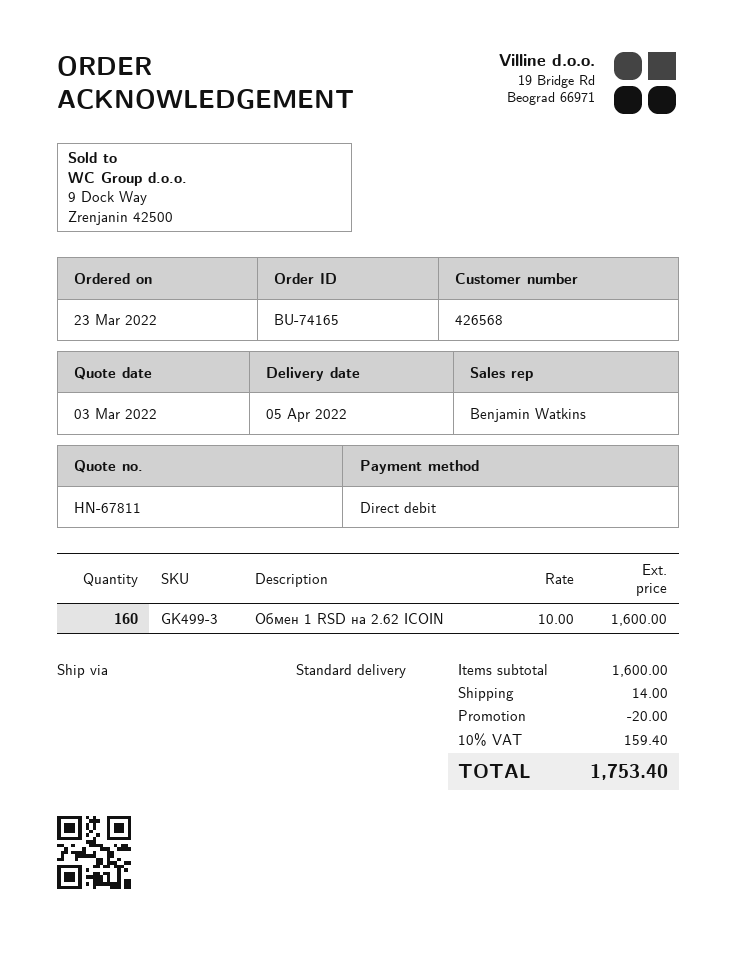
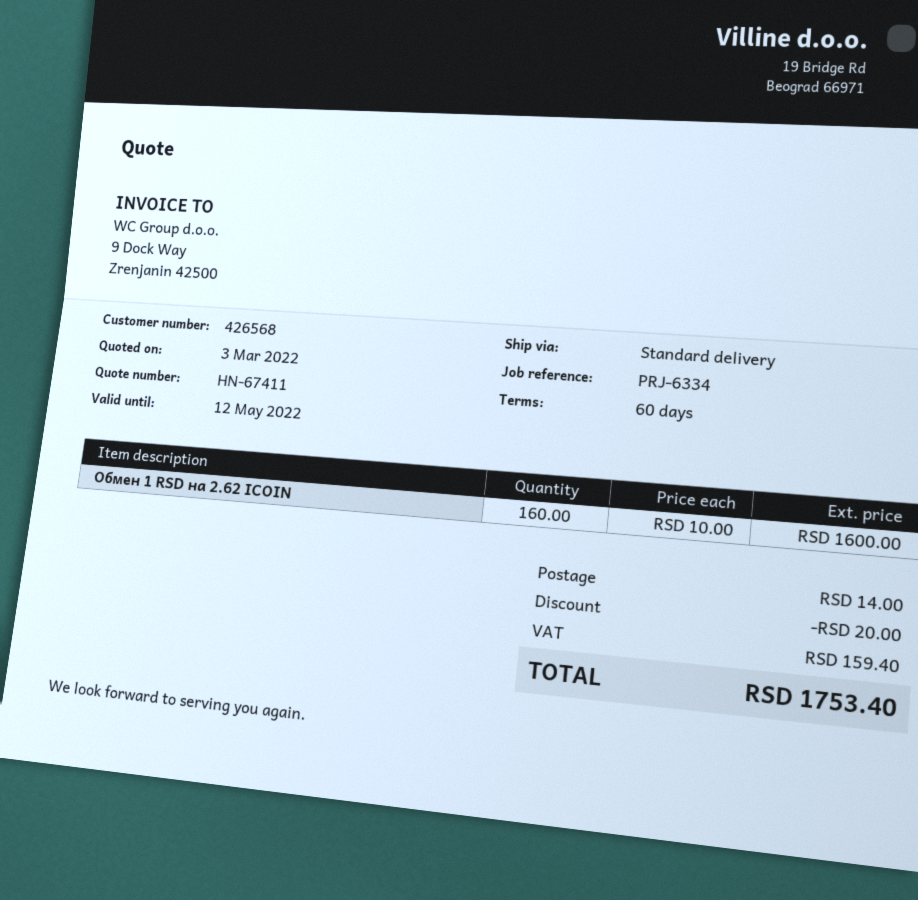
quote number: HN-67811 -> HN-67411

